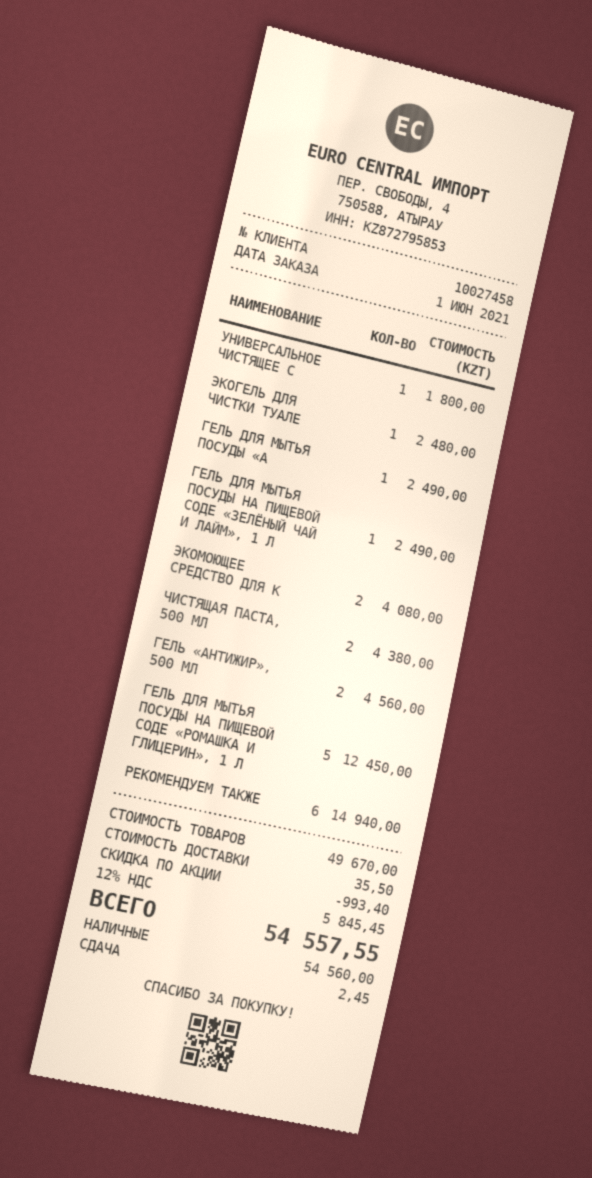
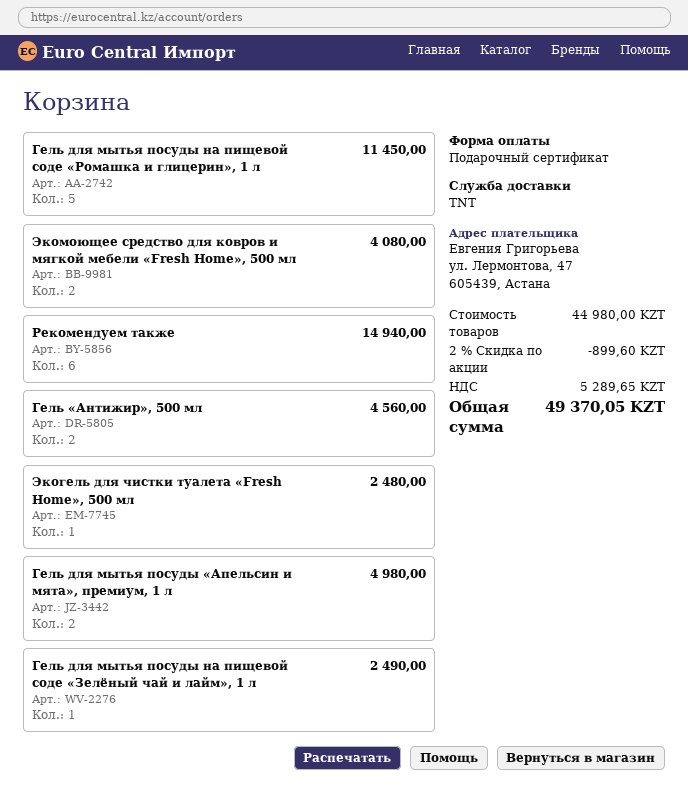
payment method: cash -> gift card
УНИВЕРСАЛЬНОЕ ЧИСТЯЩЕЕ С: 1 for 1800.00 -> none
ГЕЛЬ ДЛЯ МЫТЬЯ ПОСУДЫ «А: 1 for 2490.00 -> 2 for 4980.00
ЧИСТЯЩАЯ ПАСТА, 500 МЛ: 2 for 4380.00 -> none
ГЕЛЬ ДЛЯ МЫТЬЯ ПОСУДЫ НА ПИЩЕВОЙ СОДЕ «РОМАШКА И ГЛИЦЕРИН», 1 Л: 5 for 12450.00 -> 5 for 11450.00
subtotal: 49670.00 -> 44980.00
discount: 993.40 -> 899.60
shipping: 35.50 -> none
tax: 5845.45 -> 5289.65
total: 54557.55 -> 49370.05

